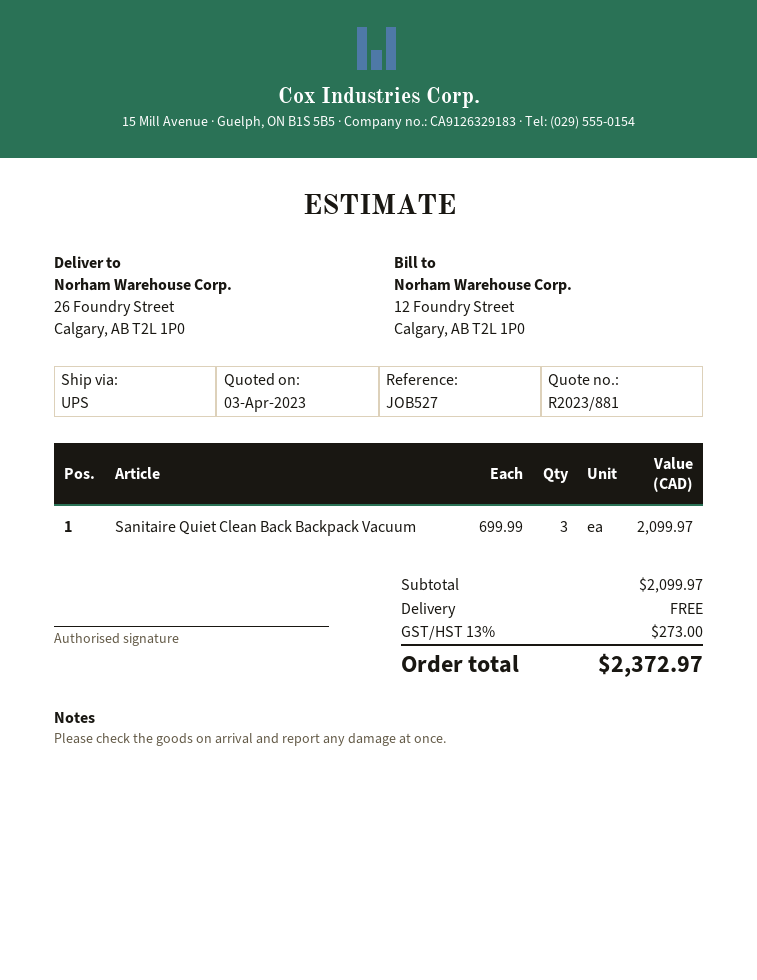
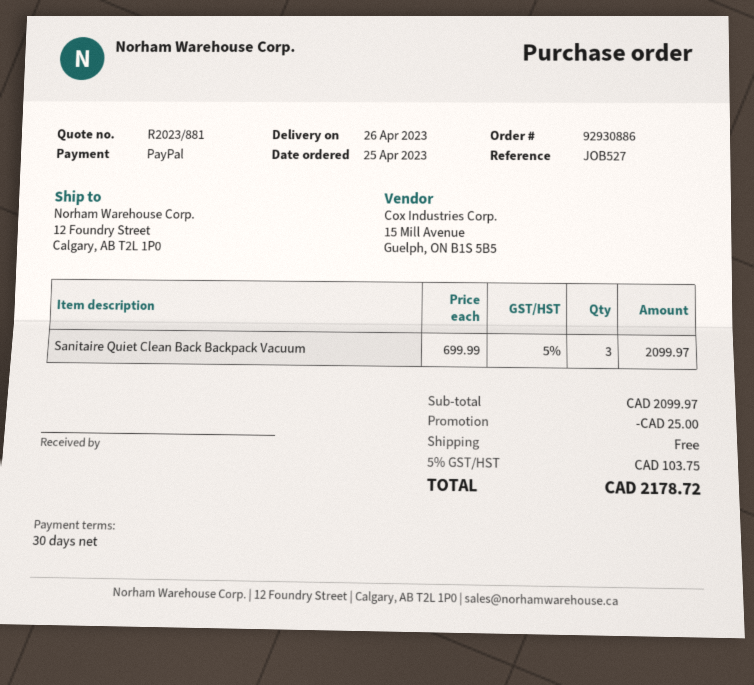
ship to: 26 Foundry Street, Calgary, AB T2L 1P0 -> 12 Foundry Street, Calgary, AB T2L 1P0
discount: none -> 25.00
tax: 13% = 273.00 -> 5% = 103.75
total: 2372.97 -> 2178.72

